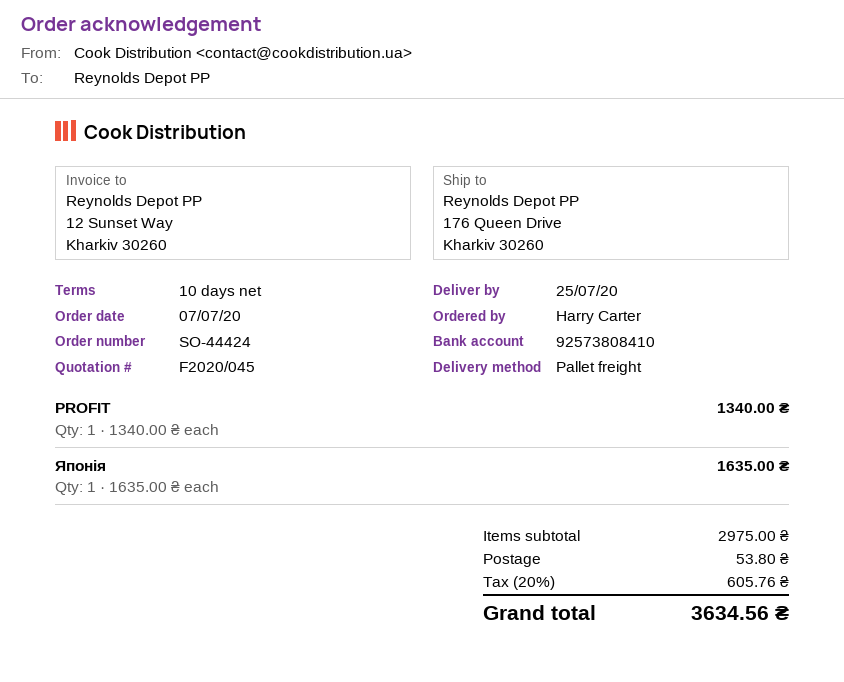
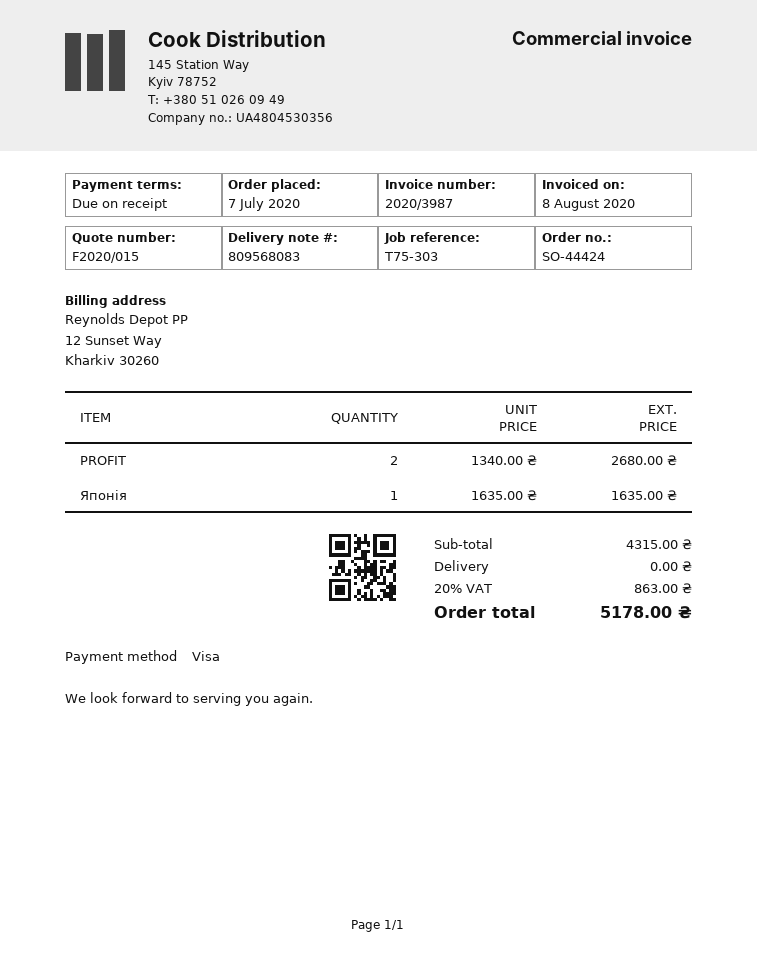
quote number: F2020/045 -> F2020/015
payment terms: 10 days -> on receipt
PROFIT: 1 x 1340.00 = 1340.00 -> 2 x 1340.00 = 2680.00
subtotal: 2975.00 -> 4315.00
shipping: 53.80 -> 0.00
tax: 20% = 605.76 -> 20% = 863.00
total: 3634.56 -> 5178.00

